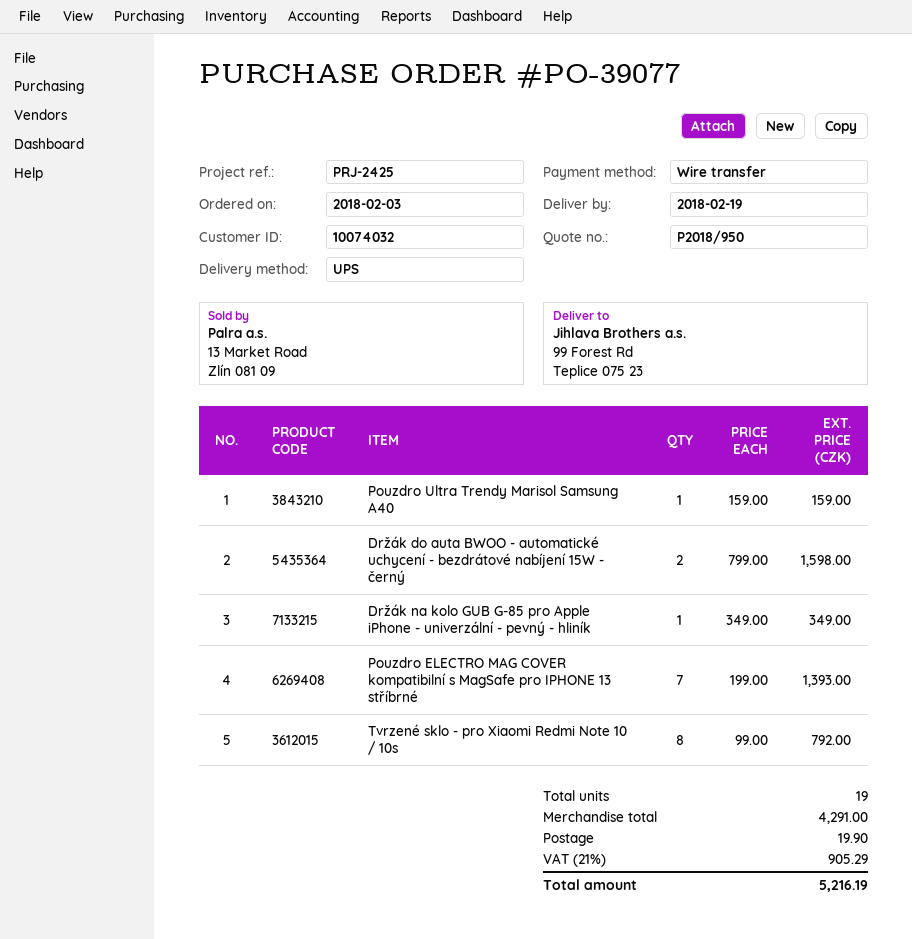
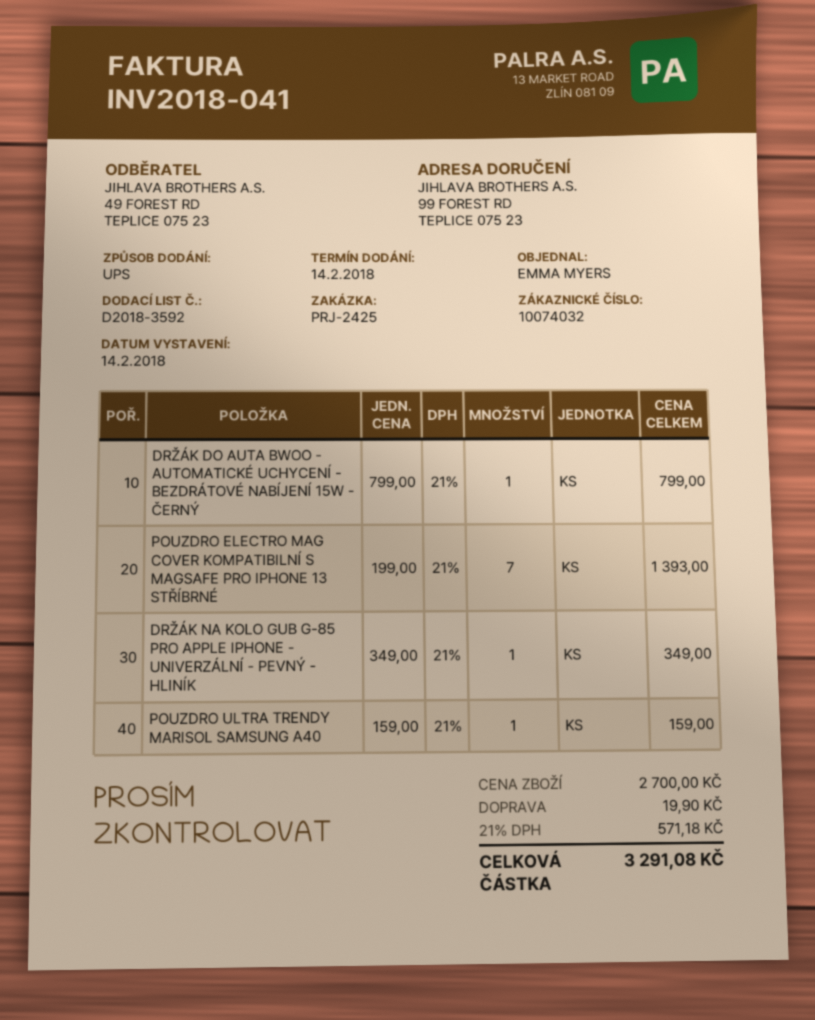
delivery date: 2018-02-19 -> 2018-02-14
Držák do auta BWOO - automatické uchycení - bezdrátové nabíjení 15W - černý: 2 x 799.00 = 1598.00 -> 1 x 799.00 = 799.00
Tvrzené sklo - pro Xiaomi Redmi Note 10 / 10s: 8 x 99.00 = 792.00 -> none
subtotal: 4291.00 -> 2700.00
tax: 21% = 905.29 -> 21% = 571.18
total: 5216.19 -> 3291.08

